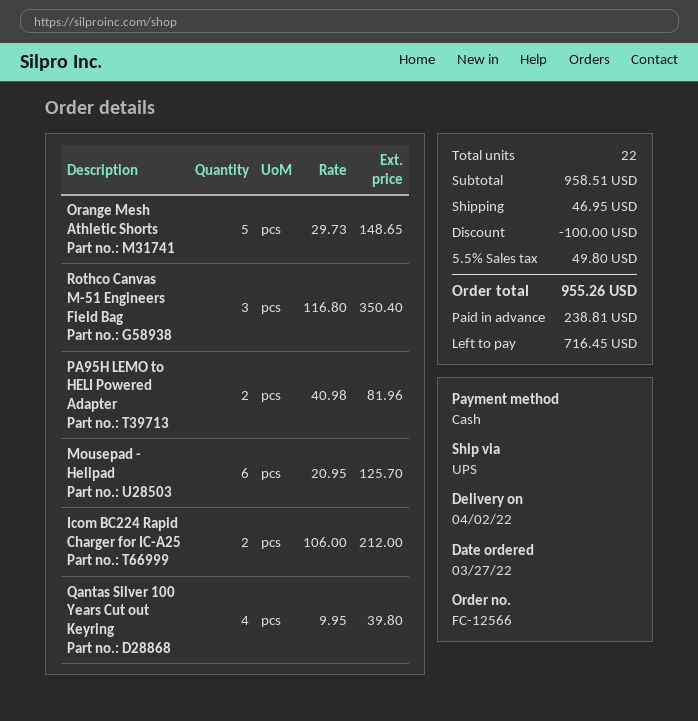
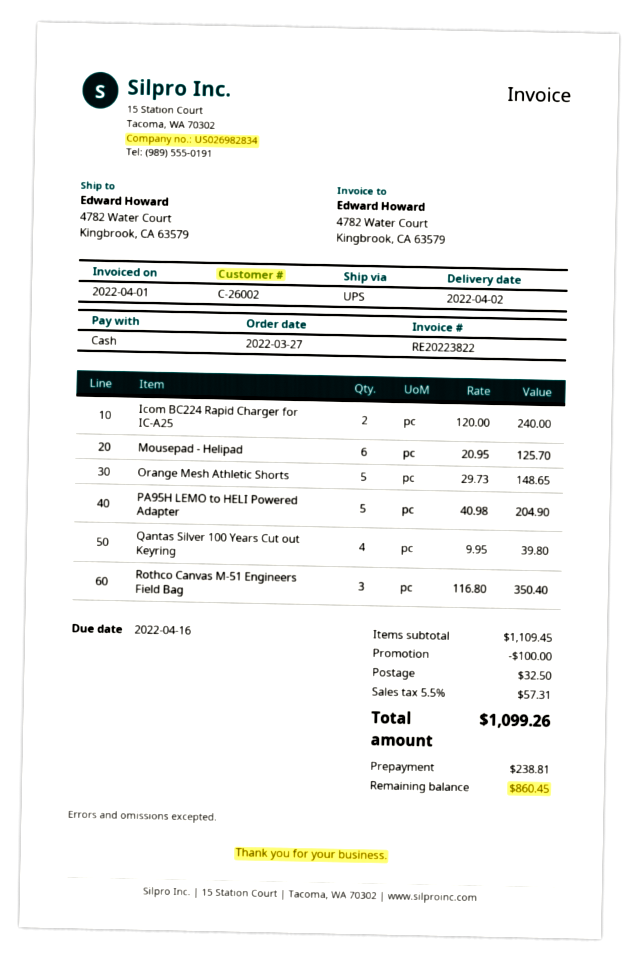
PA95H LEMO to HELI Powered Adapter: 2 x 40.98 = 81.96 -> 5 x 40.98 = 204.90
Icom BC224 Rapid Charger for IC-A25: 2 x 106.00 = 212.00 -> 2 x 120.00 = 240.00
subtotal: 958.51 -> 1109.45
shipping: 46.95 -> 32.50
tax: 5.5% = 49.80 -> 5.5% = 57.31
total: 955.26 -> 1099.26
balance: 716.45 -> 860.45

